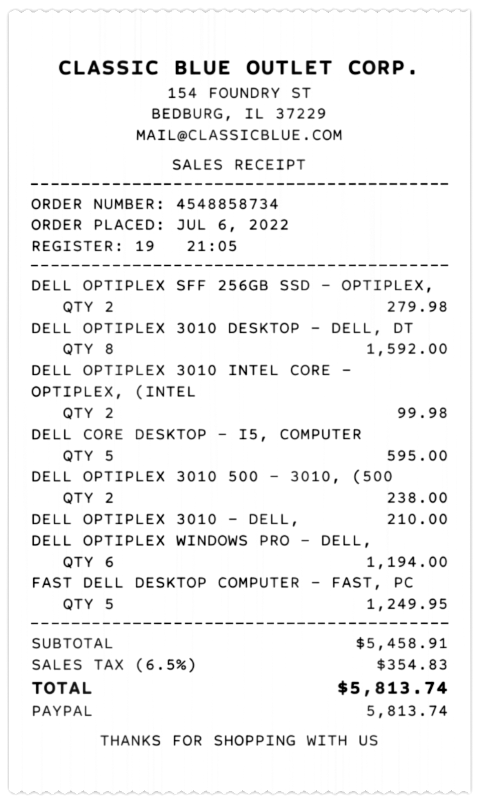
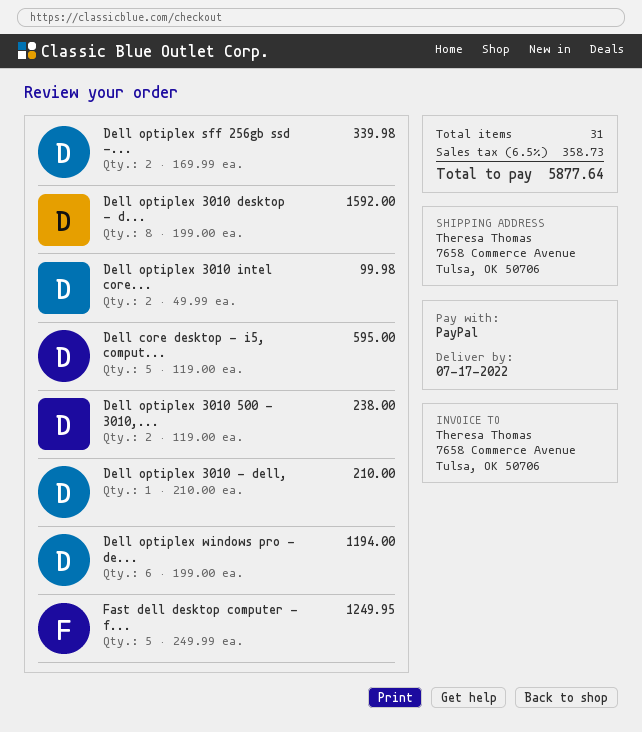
DELL OPTIPLEX SFF 256GB SSD - OPTIPLEX,: 2 for 279.98 -> 2 for 339.98
tax: 6.5% = 354.83 -> 6.5% = 358.73
total: 5813.74 -> 5877.64

